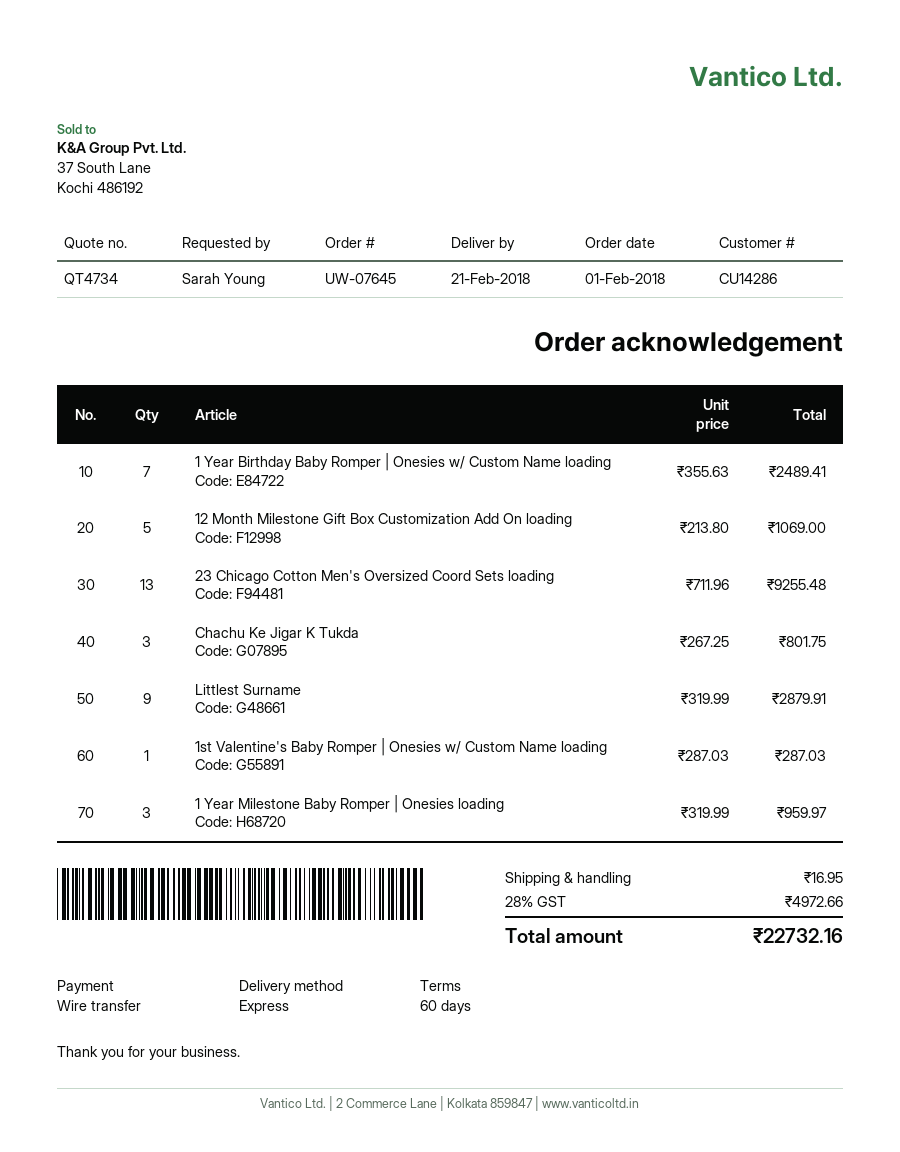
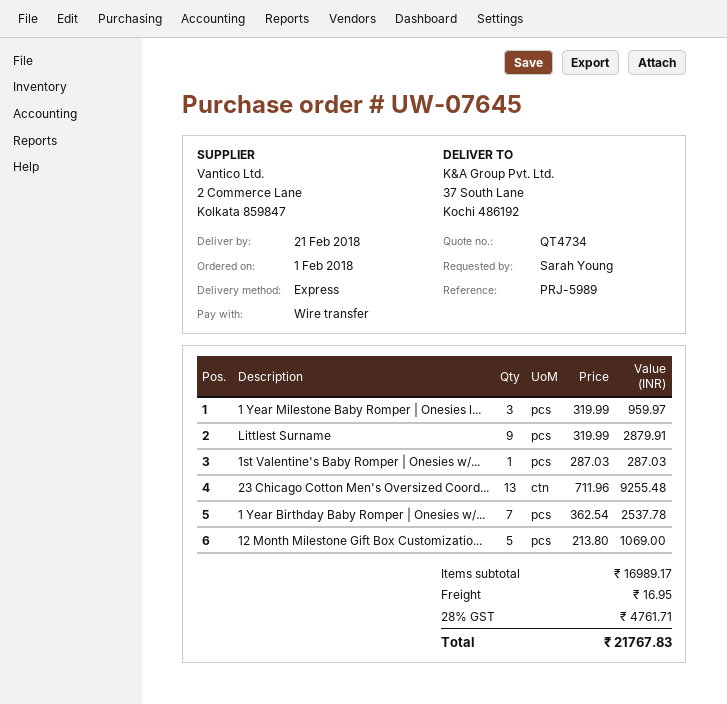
1 Year Birthday Baby Romper | Onesies w/ Custom Name loading: 7 x 355.63 = 2489.41 -> 7 x 362.54 = 2537.78
Chachu Ke Jigar K Tukda: 3 x 267.25 = 801.75 -> none
tax: 28% = 4972.66 -> 28% = 4761.71
total: 22732.16 -> 21767.83

